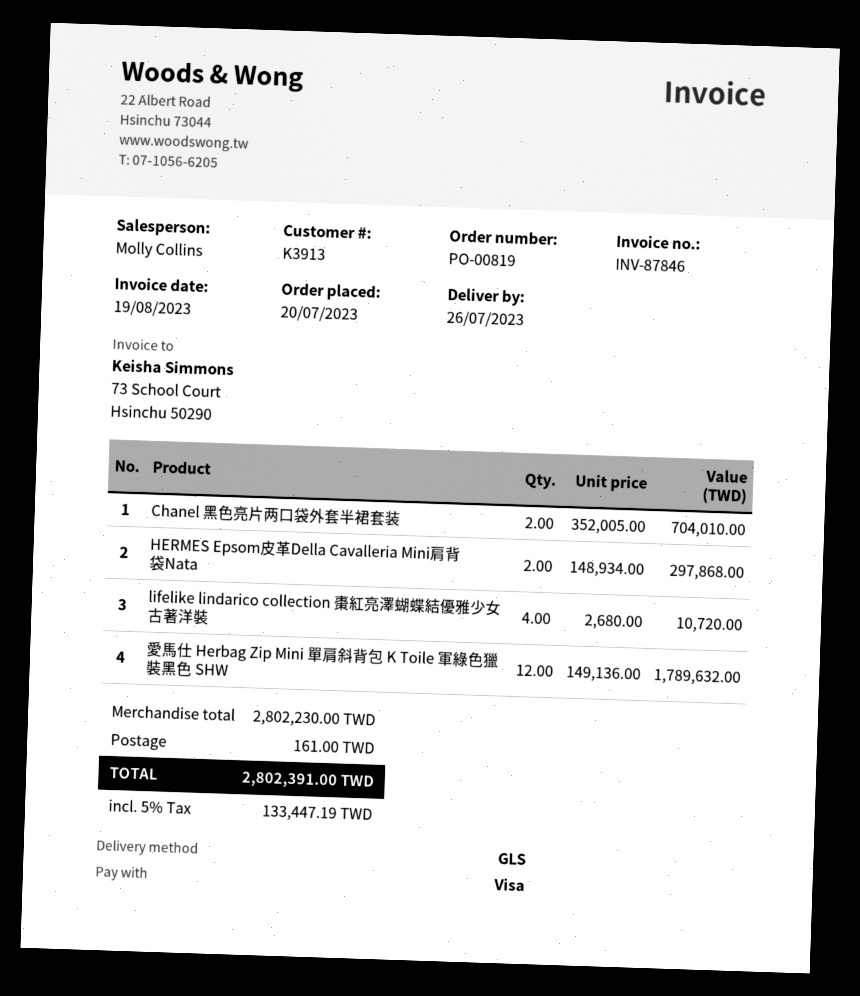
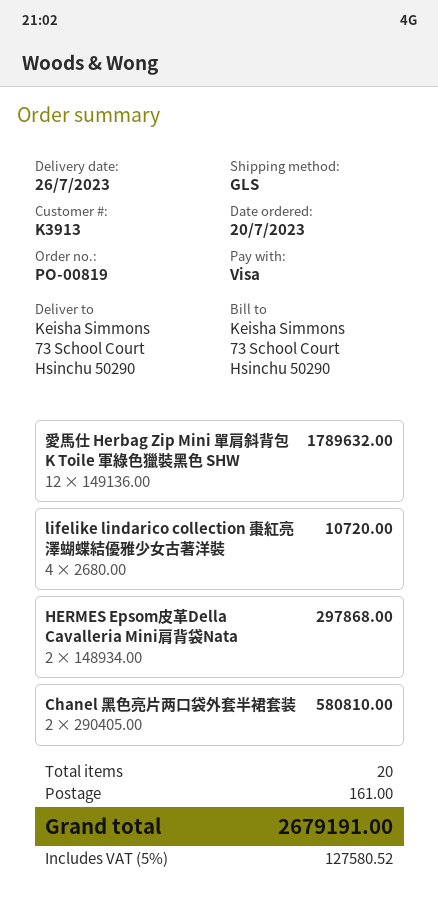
Chanel 黑色亮片两口袋外套半裙套装: 2 x 352005.00 = 704010.00 -> 2 x 290405.00 = 580810.00
tax: 5% = 133447.19 -> 5% = 127580.52
total: 2802391.00 -> 2679191.00

